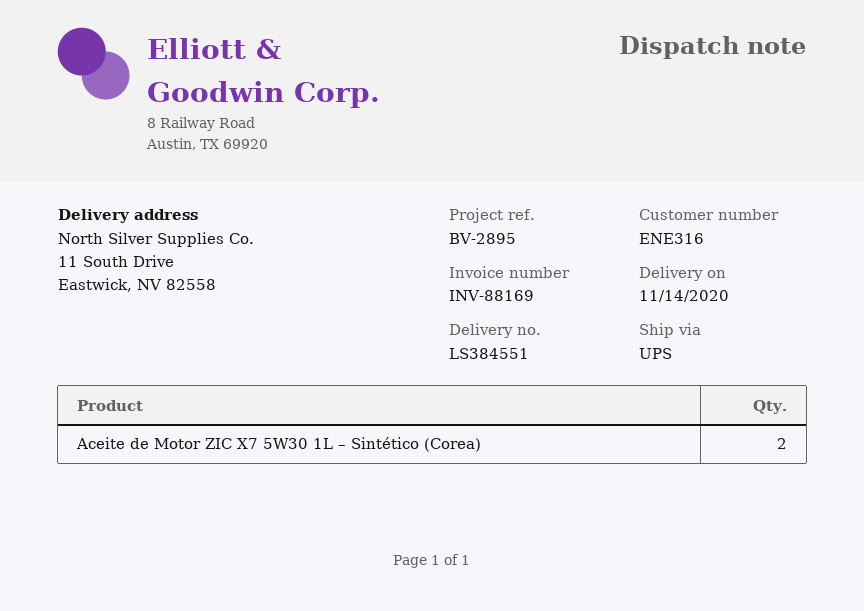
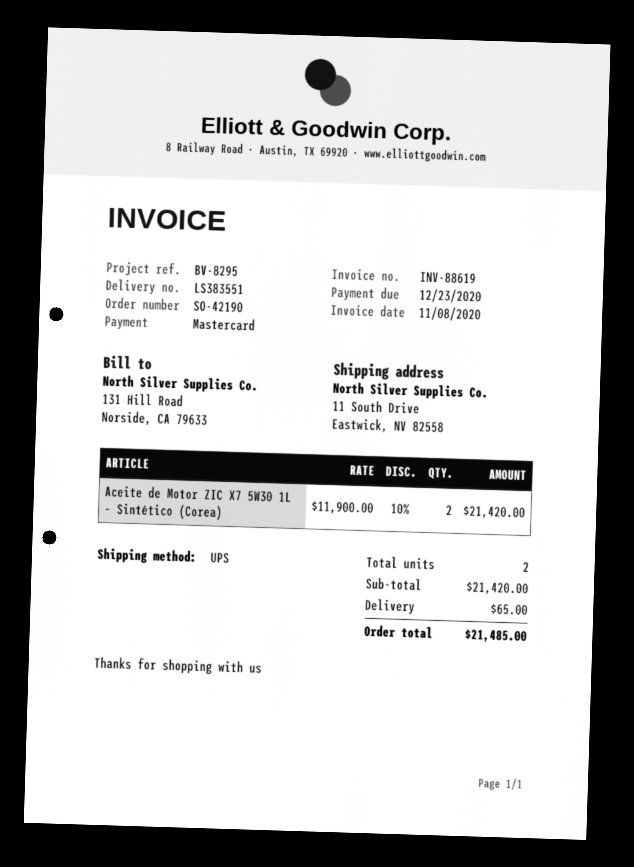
delivery note number: LS384551 -> LS383551
invoice number: INV-88169 -> INV-88619
reference: BV-2895 -> BV-8295

